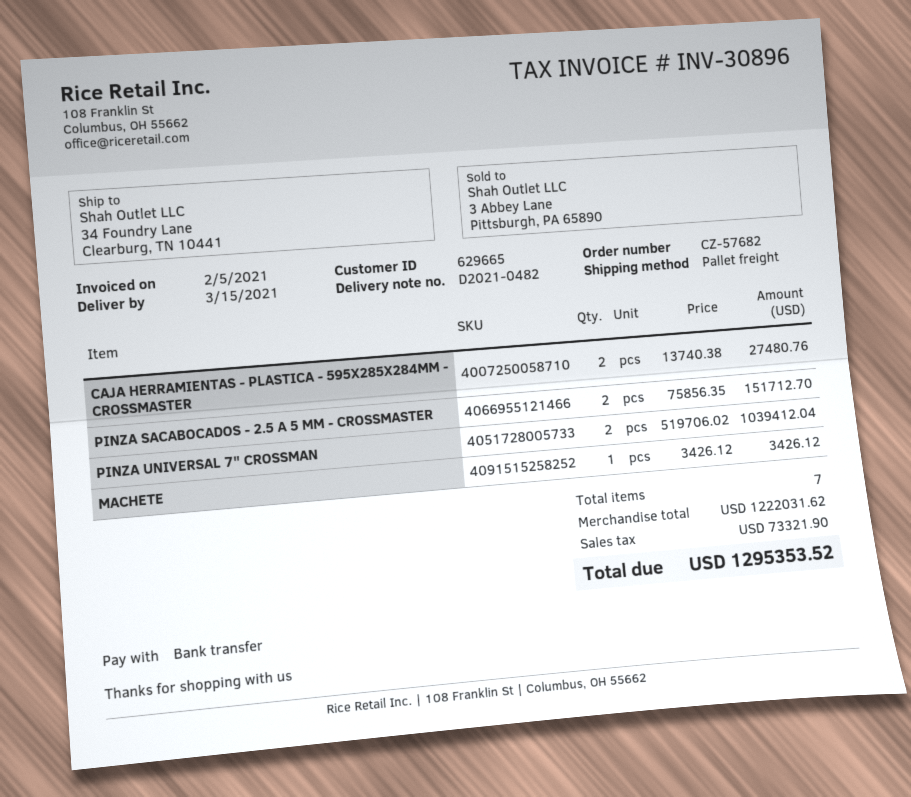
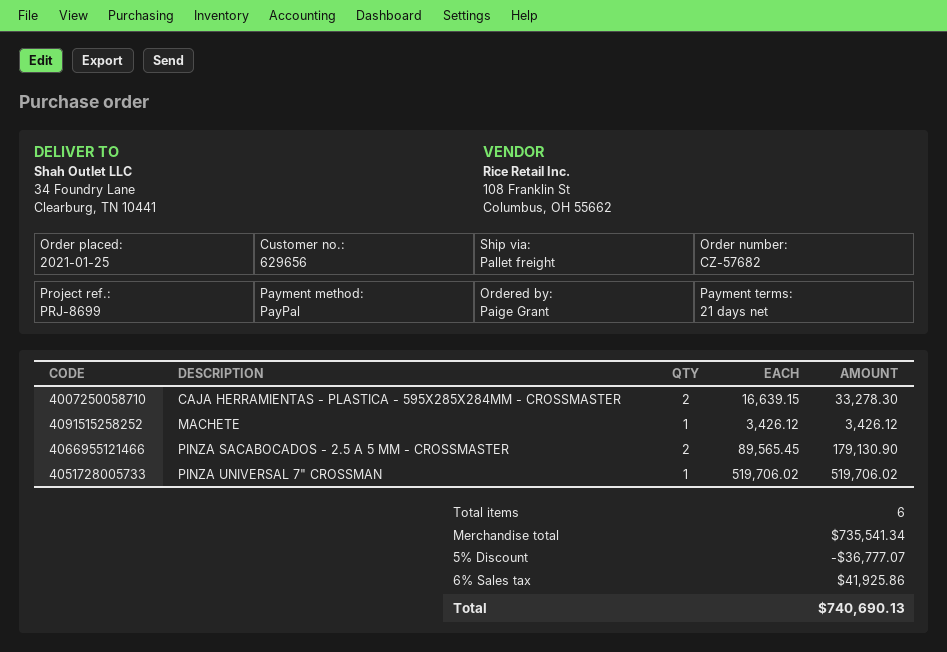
customer number: 629665 -> 629656
payment method: bank transfer -> PayPal
CAJA HERRAMIENTAS - PLASTICA - 595X285X284MM - CROSSMASTER: 2 x 13740.38 = 27480.76 -> 2 x 16639.15 = 33278.30
PINZA SACABOCADOS - 2.5 A 5 MM - CROSSMASTER: 2 x 75856.35 = 151712.70 -> 2 x 89565.45 = 179130.90
PINZA UNIVERSAL 7" CROSSMAN: 2 x 519706.02 = 1039412.04 -> 1 x 519706.02 = 519706.02
total quantity: 7 -> 6
subtotal: 1222031.62 -> 735541.34
discount: none -> 5% = 36777.07
tax: 73321.90 -> 41925.86
total: 1295353.52 -> 740690.13

